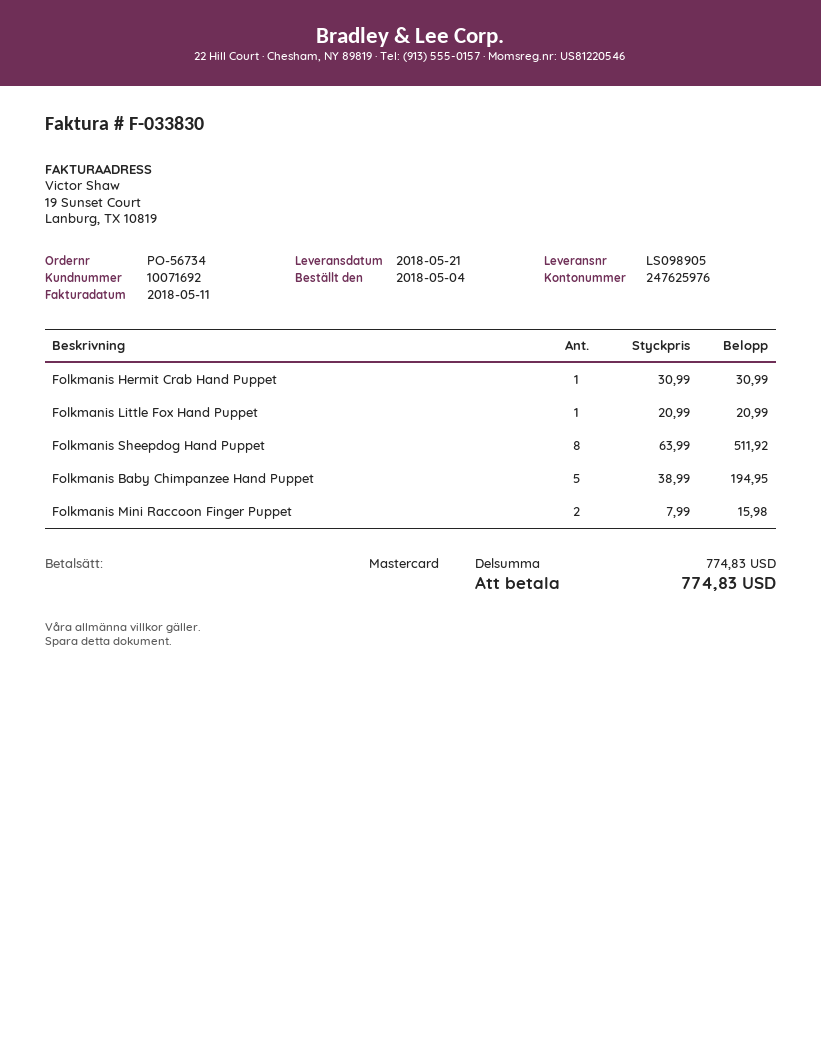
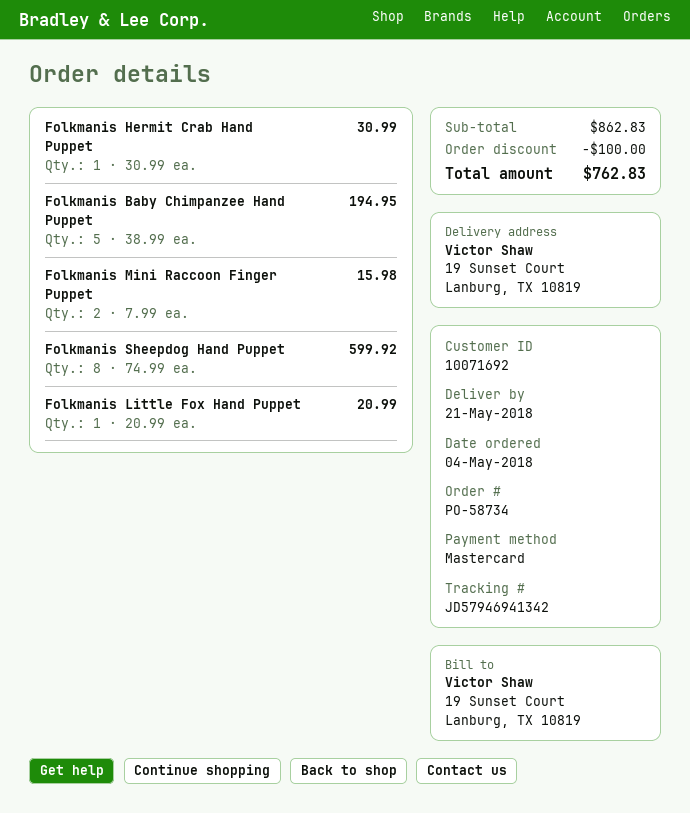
order number: PO-56734 -> PO-58734
Folkmanis Sheepdog Hand Puppet: 8 x 63.99 = 511.92 -> 8 x 74.99 = 599.92
subtotal: 774.83 -> 862.83
discount: none -> 100.00
total: 774.83 -> 762.83

